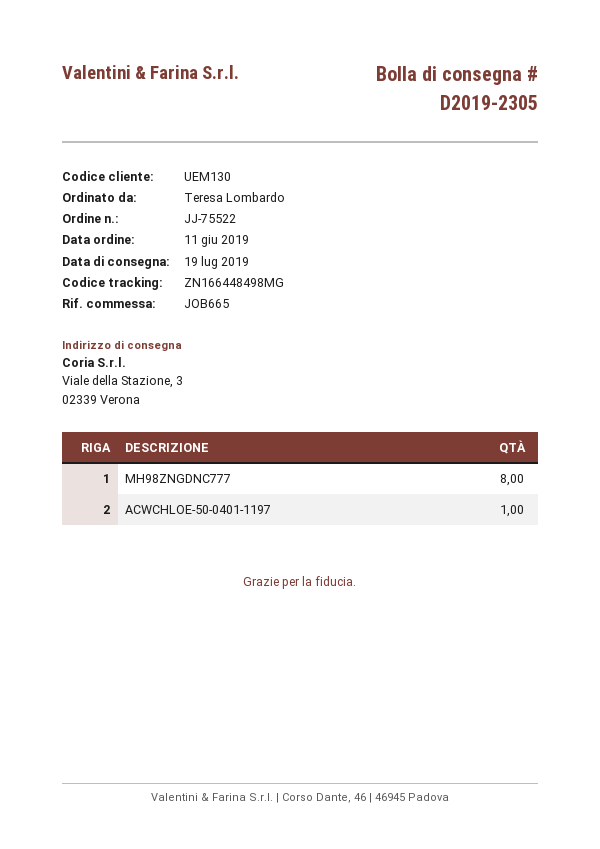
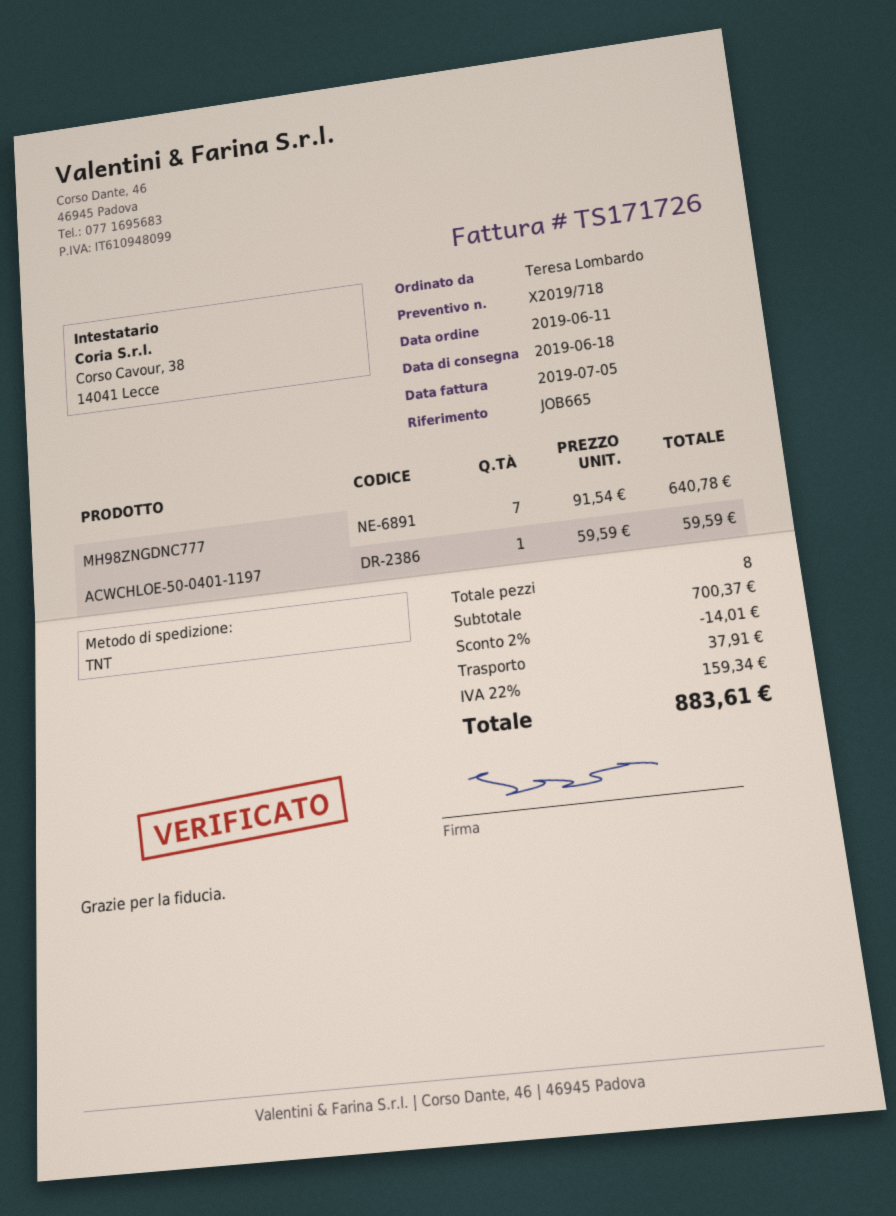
delivery date: 2019-07-19 -> 2019-06-18
MH98ZNGDNC777: 8 -> 7

